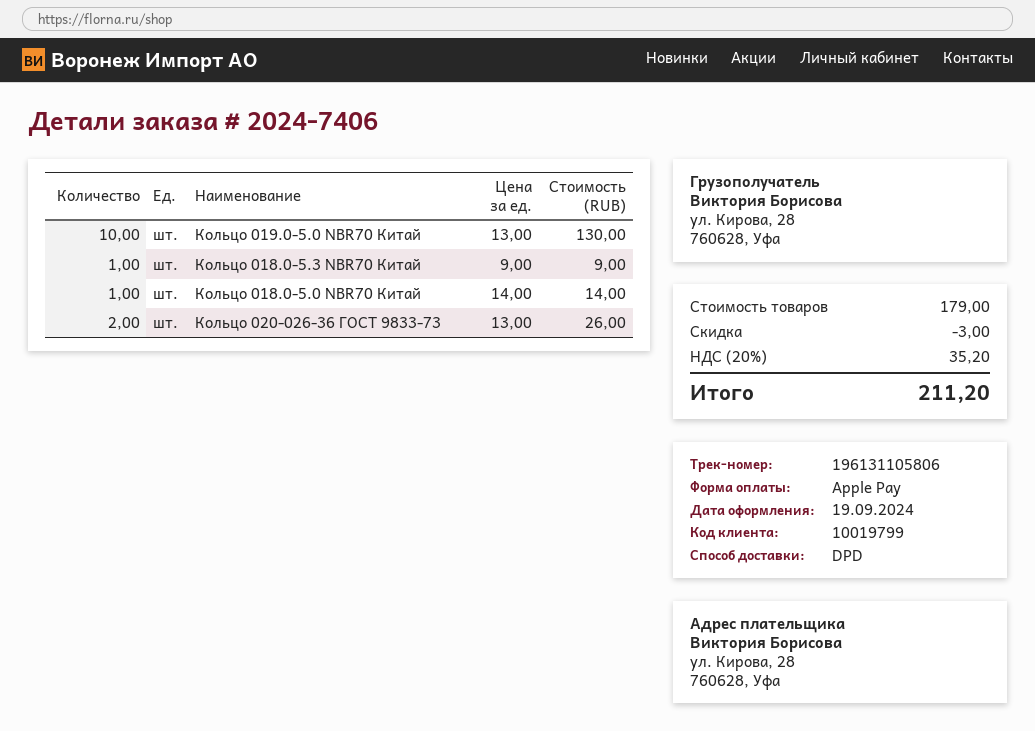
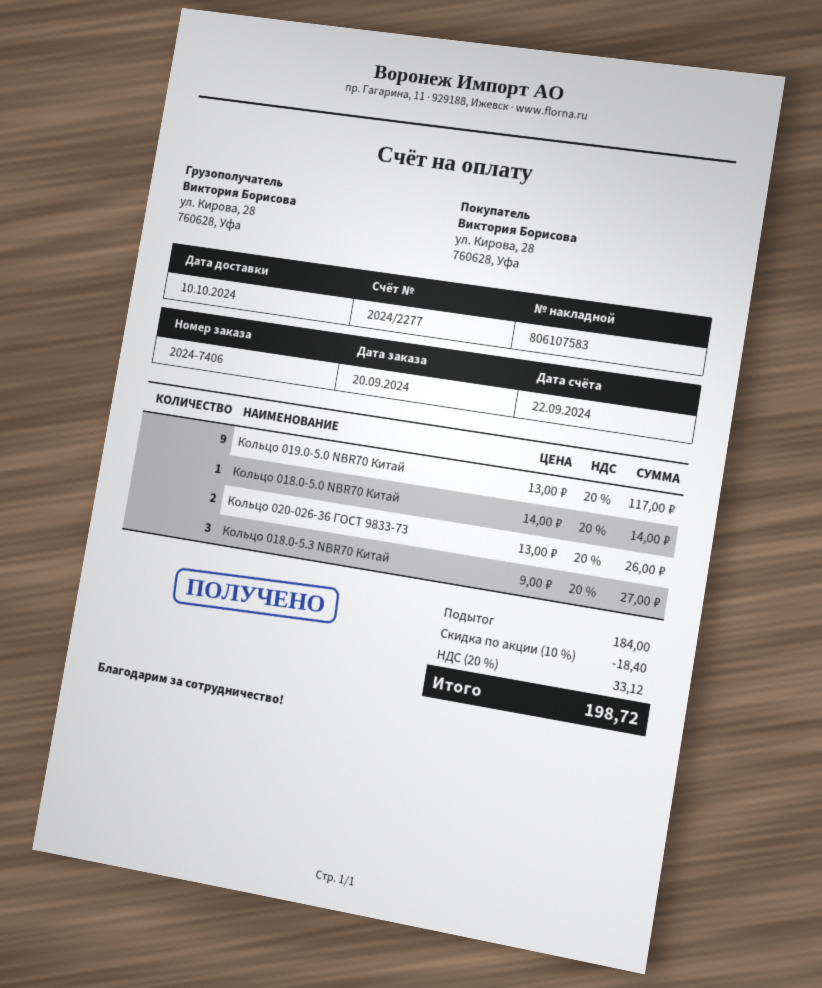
order date: 2024-09-19 -> 2024-09-20
Кольцо 019.0-5.0 NBR70 Китай: 10 x 13.00 = 130.00 -> 9 x 13.00 = 117.00
Кольцо 018.0-5.3 NBR70 Китай: 1 x 9.00 = 9.00 -> 3 x 9.00 = 27.00
subtotal: 179.00 -> 184.00
discount: 3.00 -> 18.40
tax: 20% = 35.20 -> 20% = 33.12
total: 211.20 -> 198.72

